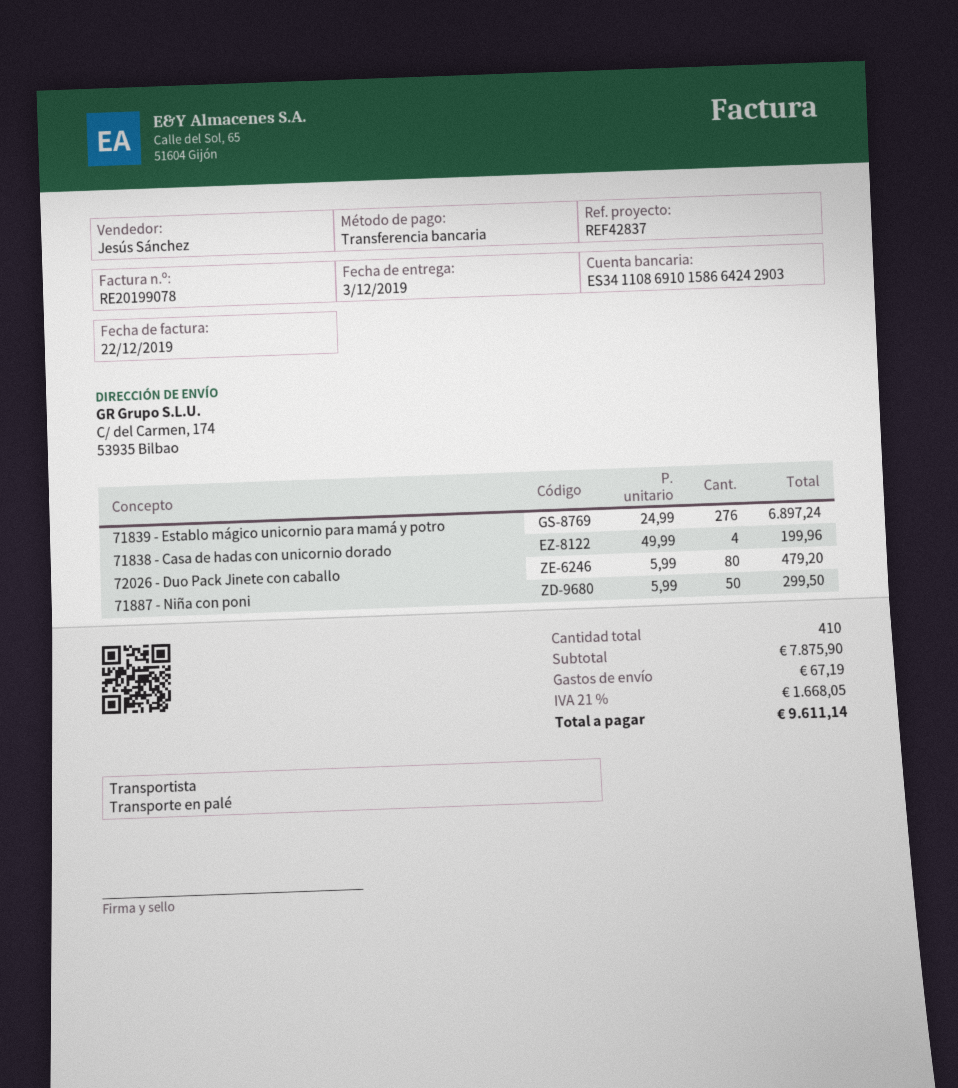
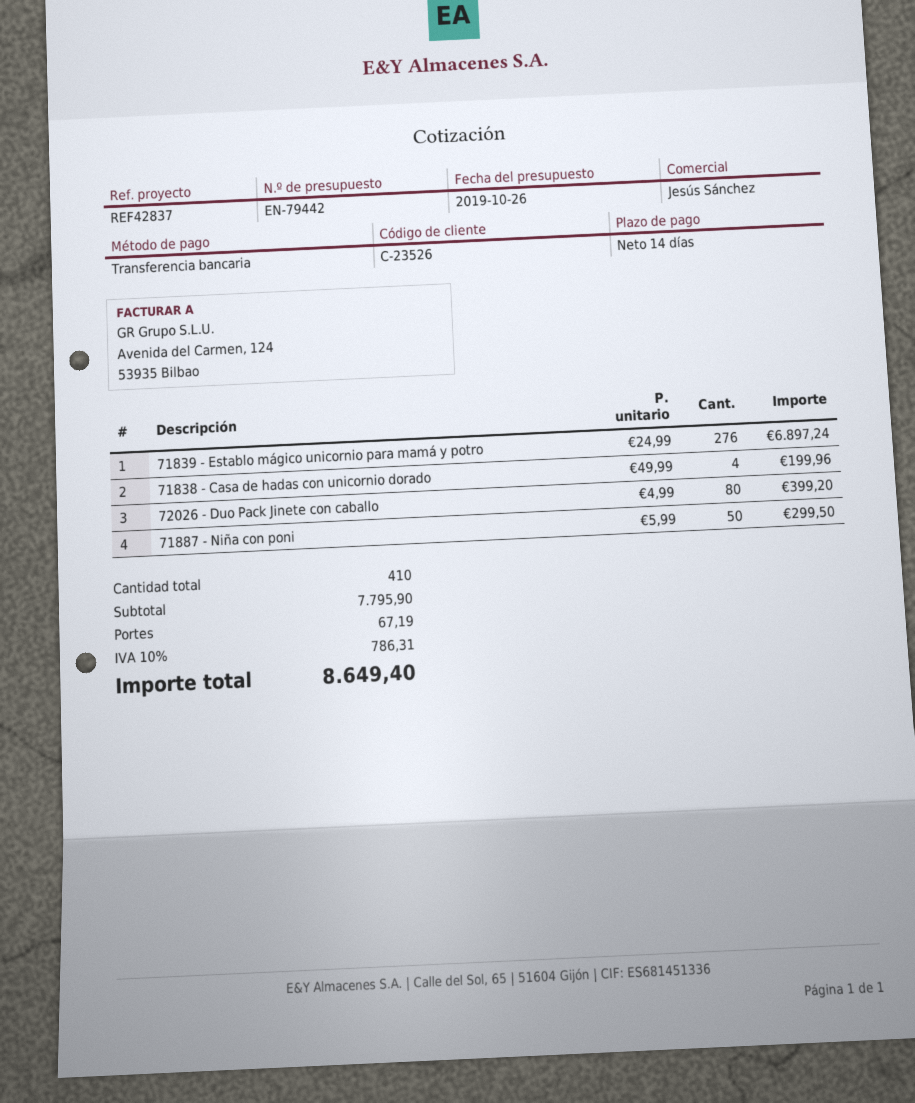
72026 - Duo Pack Jinete con caballo: 80 x 5.99 = 479.20 -> 80 x 4.99 = 399.20
subtotal: 7875.90 -> 7795.90
tax: 21% = 1668.05 -> 10% = 786.31
total: 9611.14 -> 8649.40

